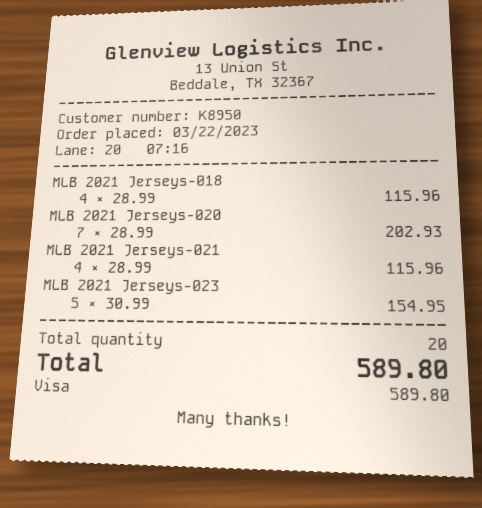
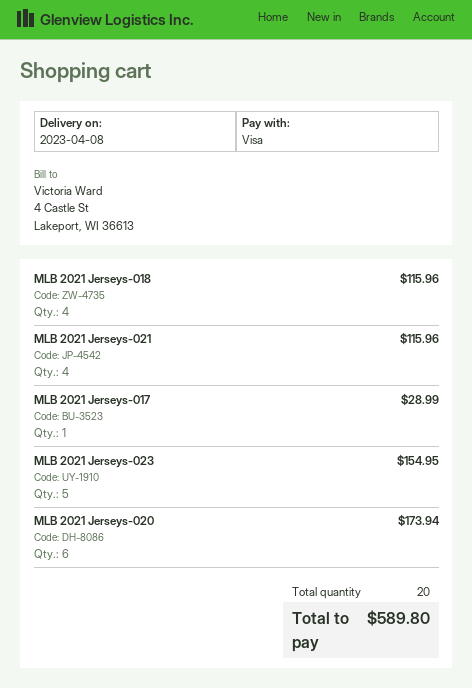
MLB 2021 Jerseys-020: 7 for 202.93 -> 6 for 173.94
MLB 2021 Jerseys-017: none -> 1 for 28.99

